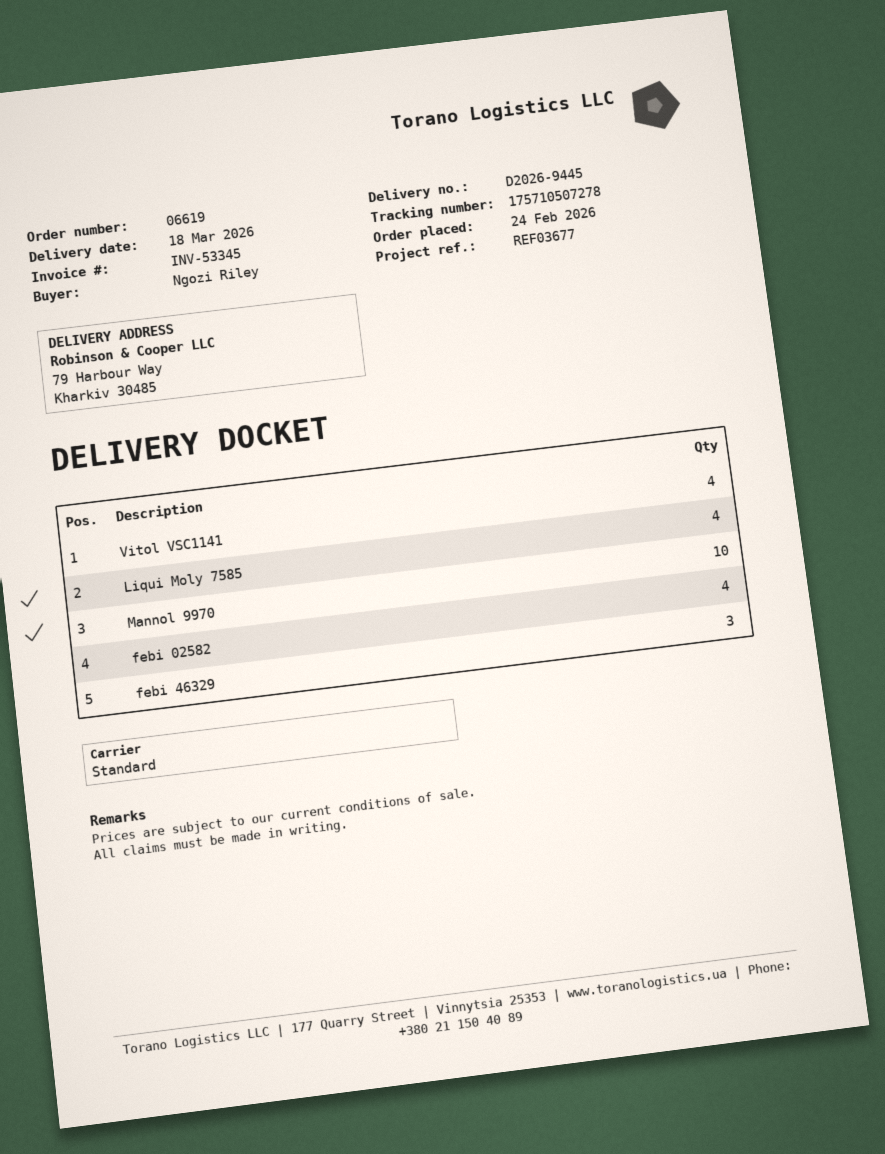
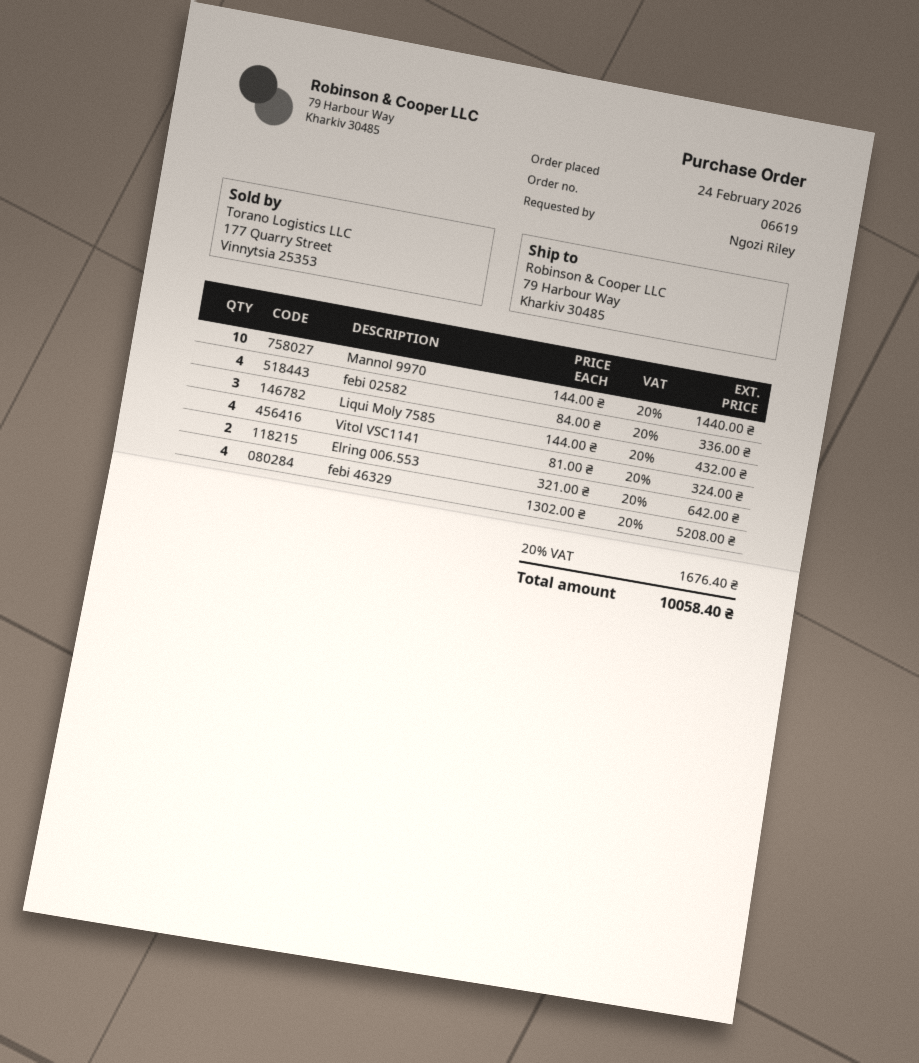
Liqui Moly 7585: 4 -> 3
febi 46329: 3 -> 4
Elring 006.553: none -> 2

